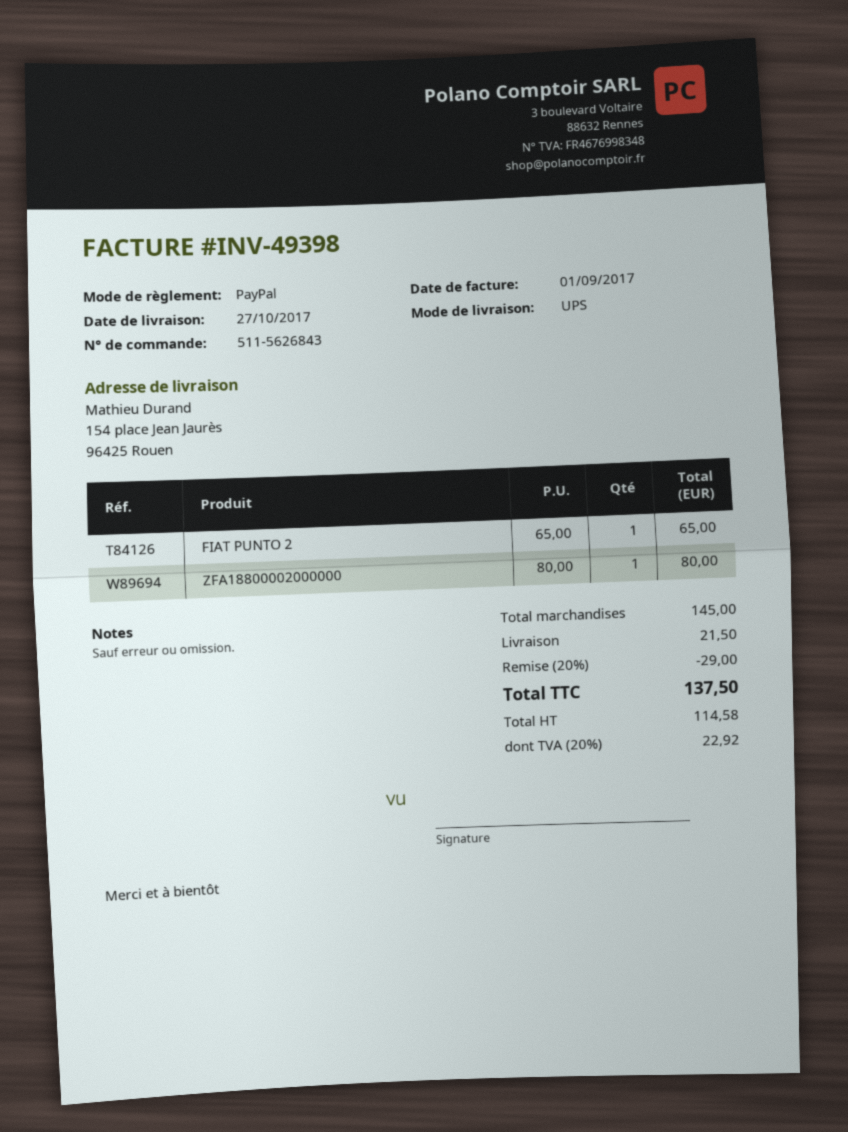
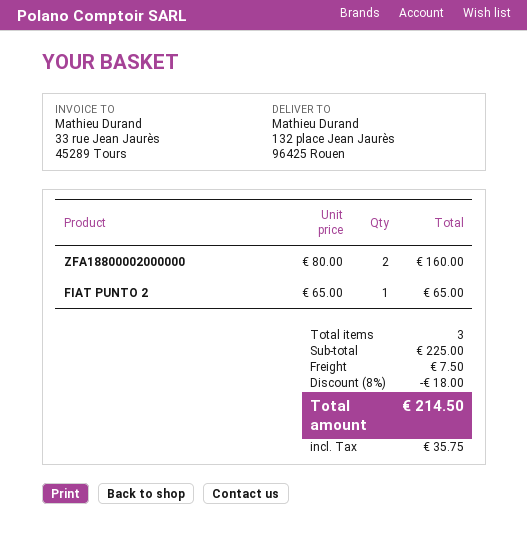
ship to: 154 place Jean Jaurès, 96425 Rouen -> 132 place Jean Jaurès, 96425 Rouen
ZFA18800002000000: 1 x 80.00 = 80.00 -> 2 x 80.00 = 160.00
subtotal: 145.00 -> 225.00
discount: 20% = 29.00 -> 8% = 18.00
shipping: 21.50 -> 7.50
tax: 22.92 -> 35.75
total: 137.50 -> 214.50

